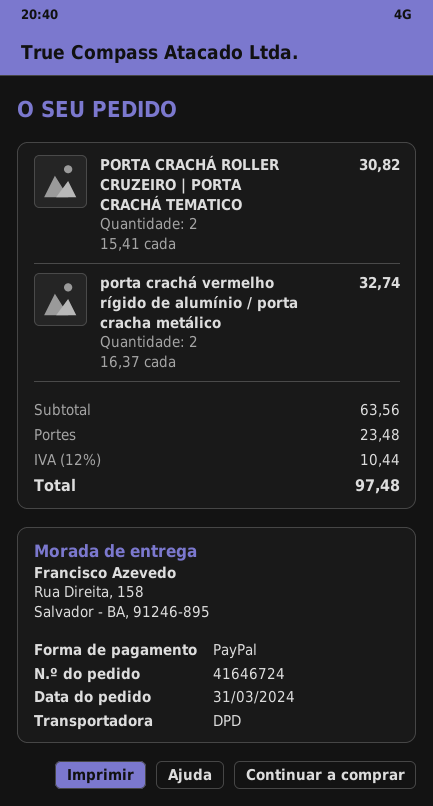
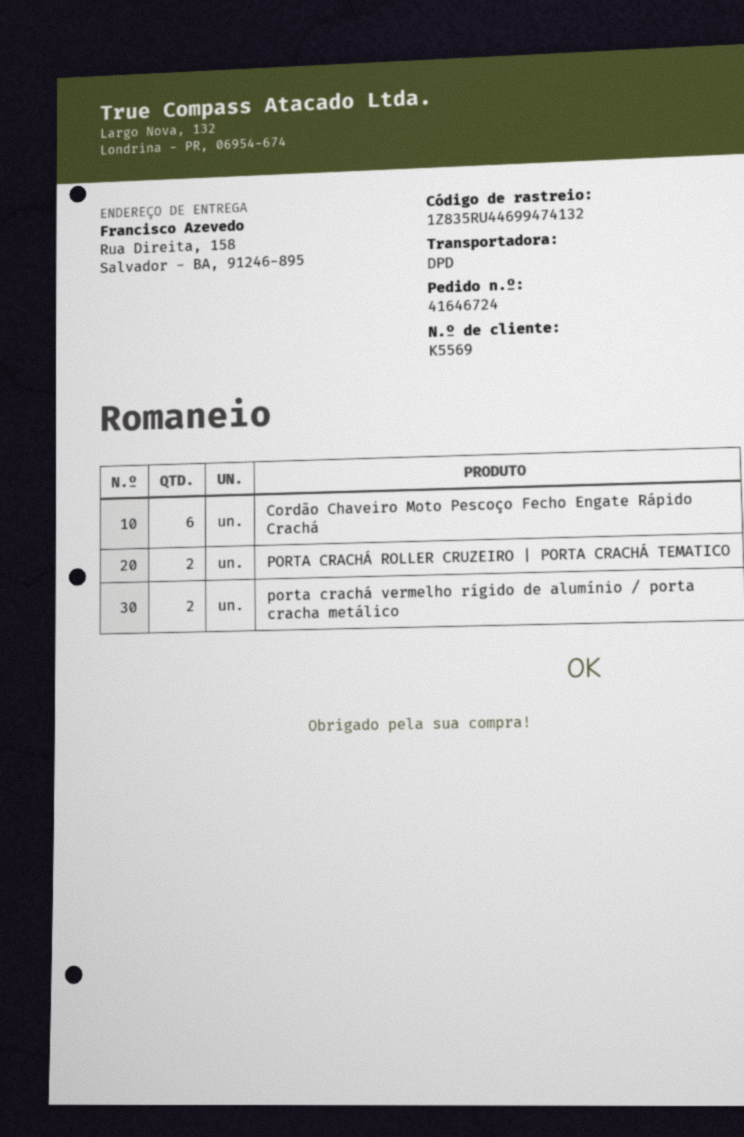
Cordão Chaveiro Moto Pescoço Fecho Engate Rápido Crachá: none -> 6

